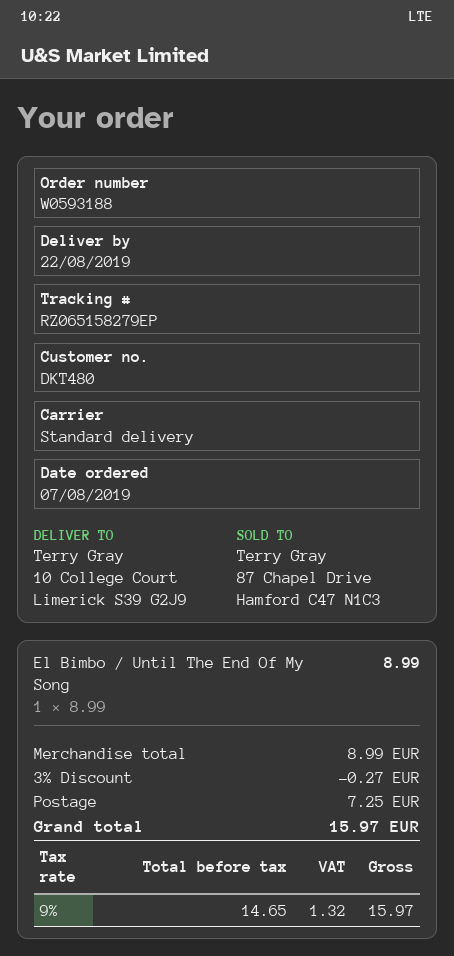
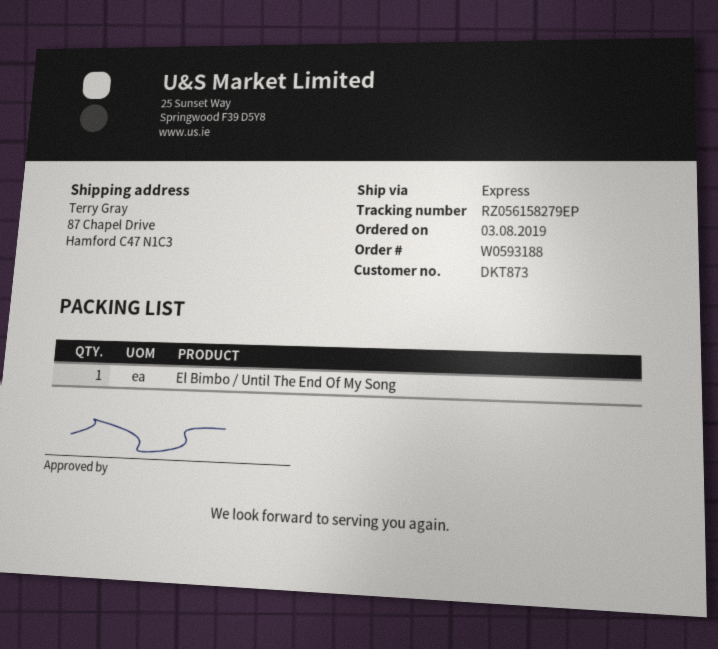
order date: 2019-08-07 -> 2019-08-03
customer number: DKT480 -> DKT873
shipping method: standard -> express
tracking number: RZ065158279EP -> RZ056158279EP
ship to: 10 College Court, Limerick S39 G2J9 -> 87 Chapel Drive, Hamford C47 N1C3

